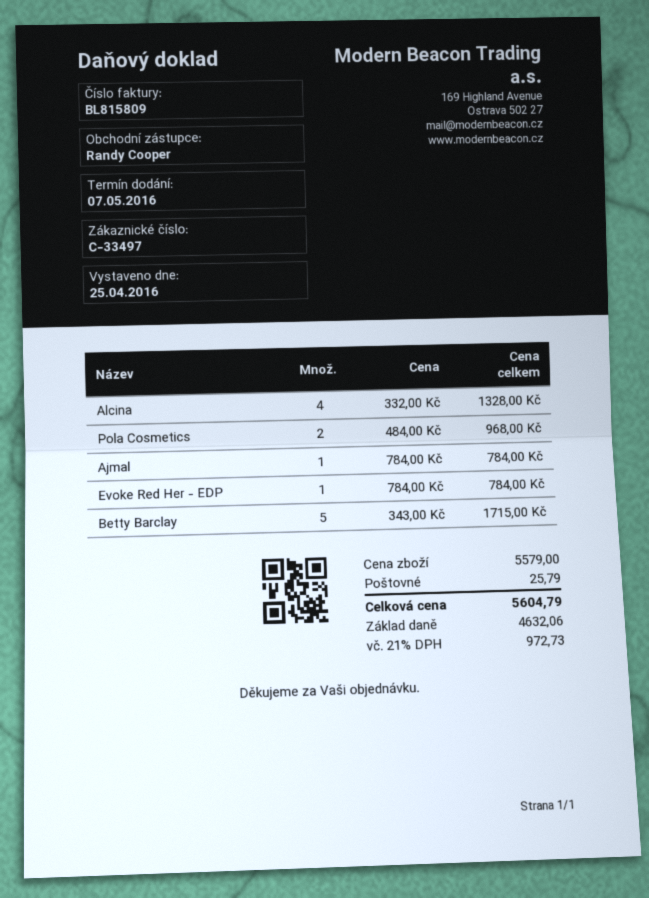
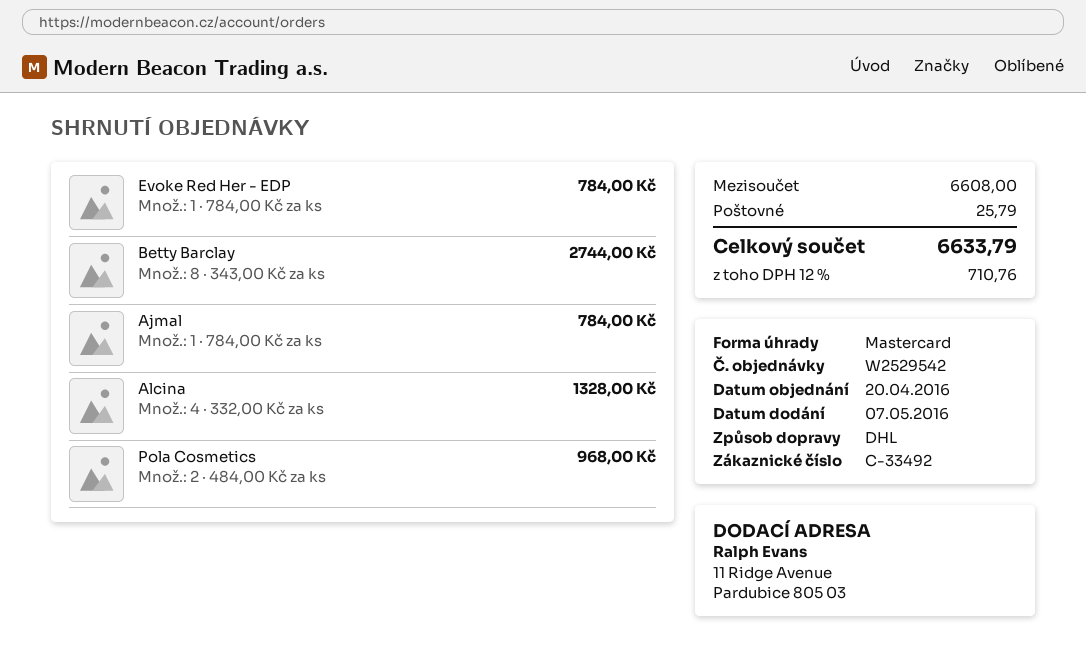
customer number: C-33497 -> C-33492
Betty Barclay: 5 x 343.00 = 1715.00 -> 8 x 343.00 = 2744.00
subtotal: 5579.00 -> 6608.00
tax: 21% = 972.73 -> 12% = 710.76
total: 5604.79 -> 6633.79

